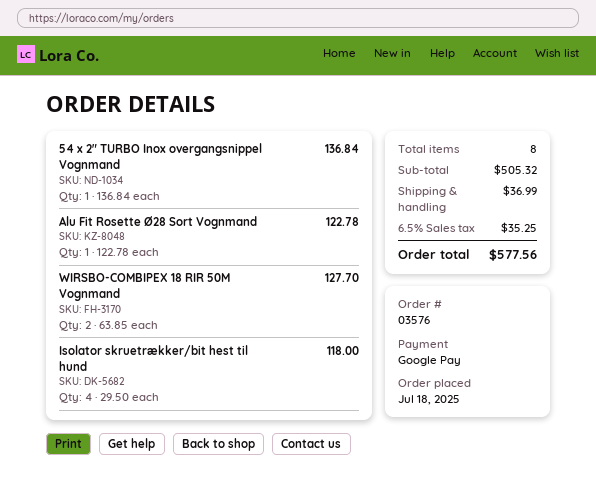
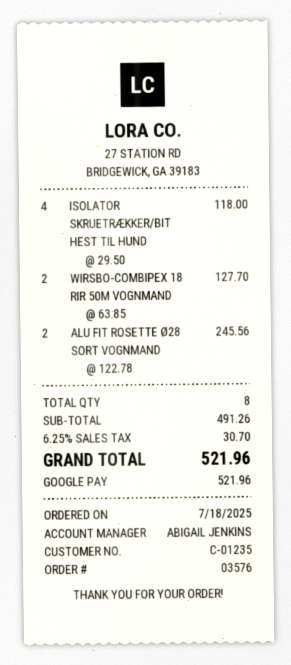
54 x 2" TURBO Inox overgangsnippel Vognmand: 1 x 136.84 = 136.84 -> none
Alu Fit Rosette Ø28 Sort Vognmand: 1 x 122.78 = 122.78 -> 2 x 122.78 = 245.56
subtotal: 505.32 -> 491.26
shipping: 36.99 -> none
tax: 6.5% = 35.25 -> 6.25% = 30.70
total: 577.56 -> 521.96

